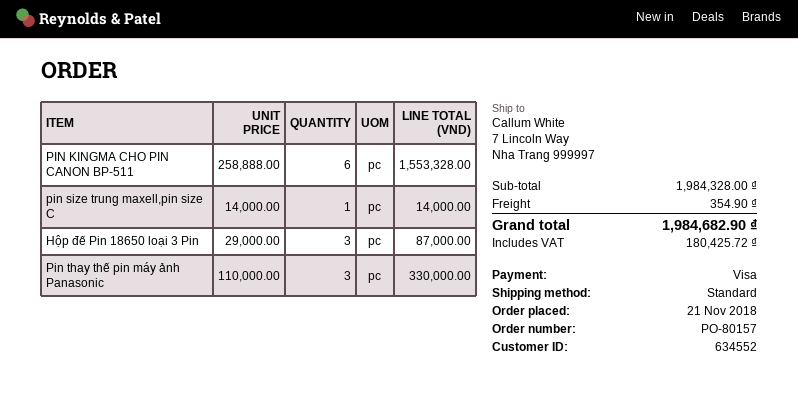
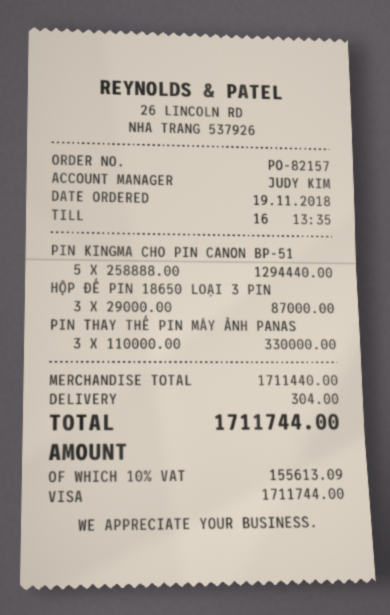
order number: PO-80157 -> PO-82157
order date: 2018-11-21 -> 2018-11-19
PIN KINGMA CHO PIN CANON BP-511: 6 x 258888.00 = 1553328.00 -> 5 x 258888.00 = 1294440.00
pin size trung maxell,pin size C: 1 x 14000.00 = 14000.00 -> none
subtotal: 1984328.00 -> 1711440.00
shipping: 354.90 -> 304.00
tax: 180425.72 -> 155613.09
total: 1984682.90 -> 1711744.00

